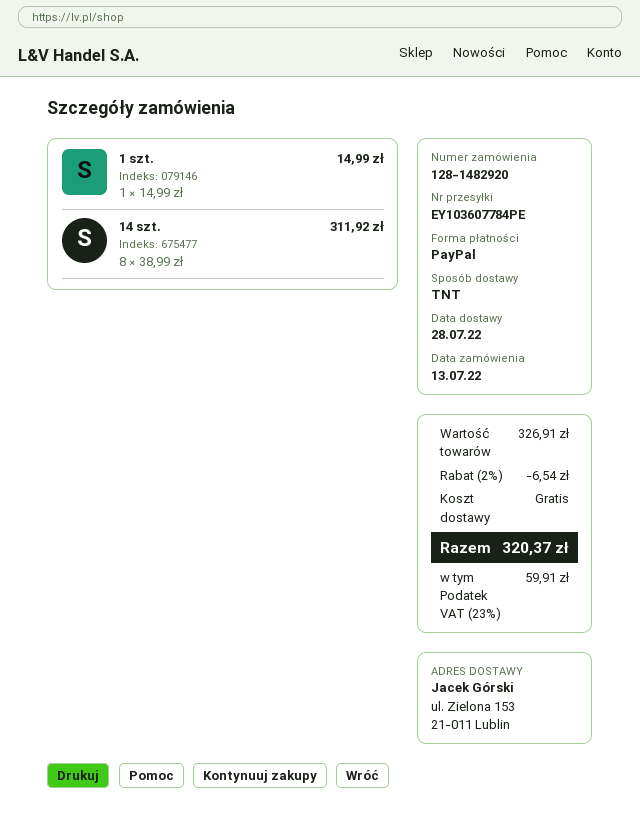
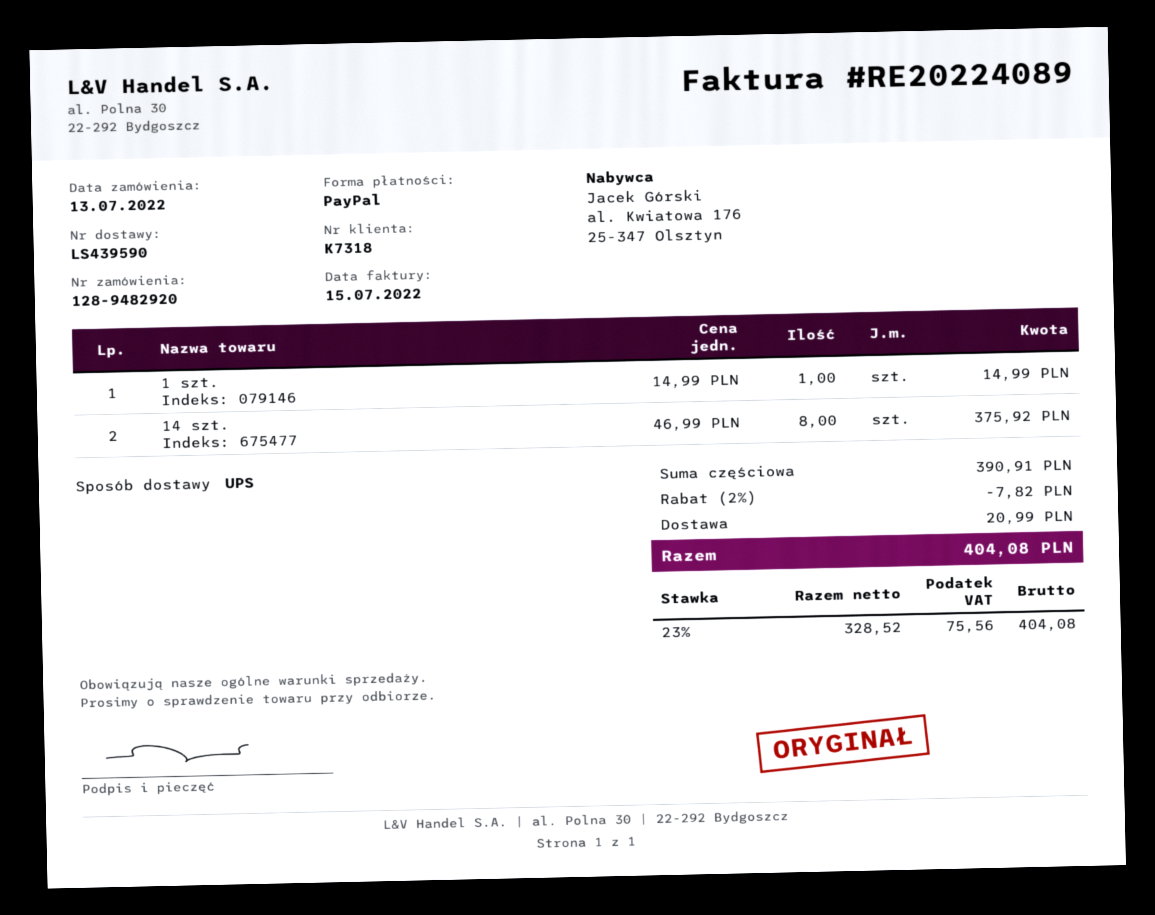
order number: 128-1482920 -> 128-9482920
shipping method: TNT -> UPS
14 szt.: 8 x 38.99 = 311.92 -> 8 x 46.99 = 375.92
subtotal: 326.91 -> 390.91
discount: 2% = 6.54 -> 2% = 7.82
shipping: 0.00 -> 20.99
tax: 23% = 59.91 -> 23% = 75.56
total: 320.37 -> 404.08

